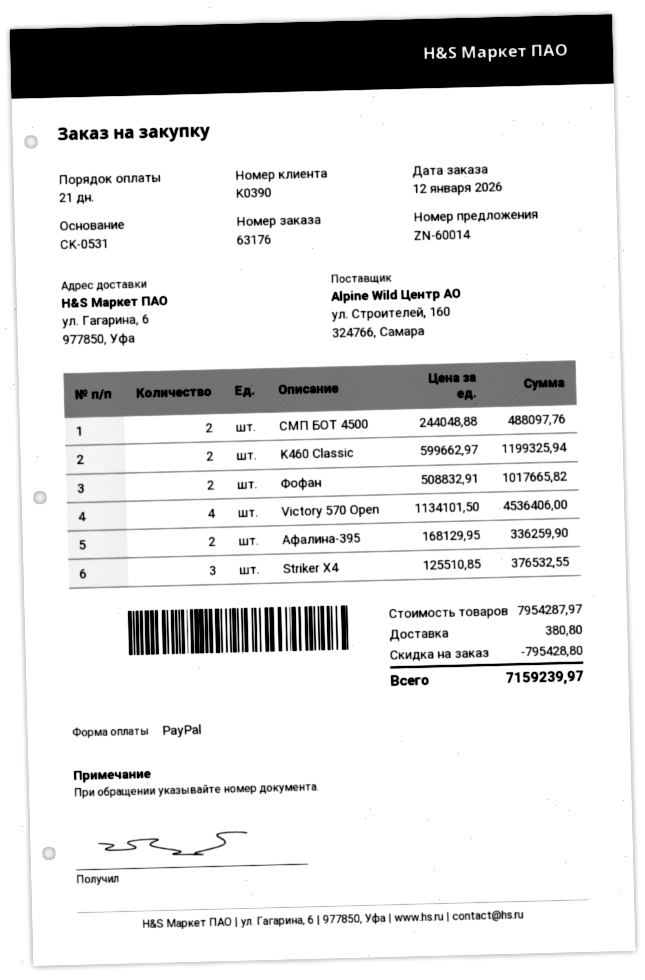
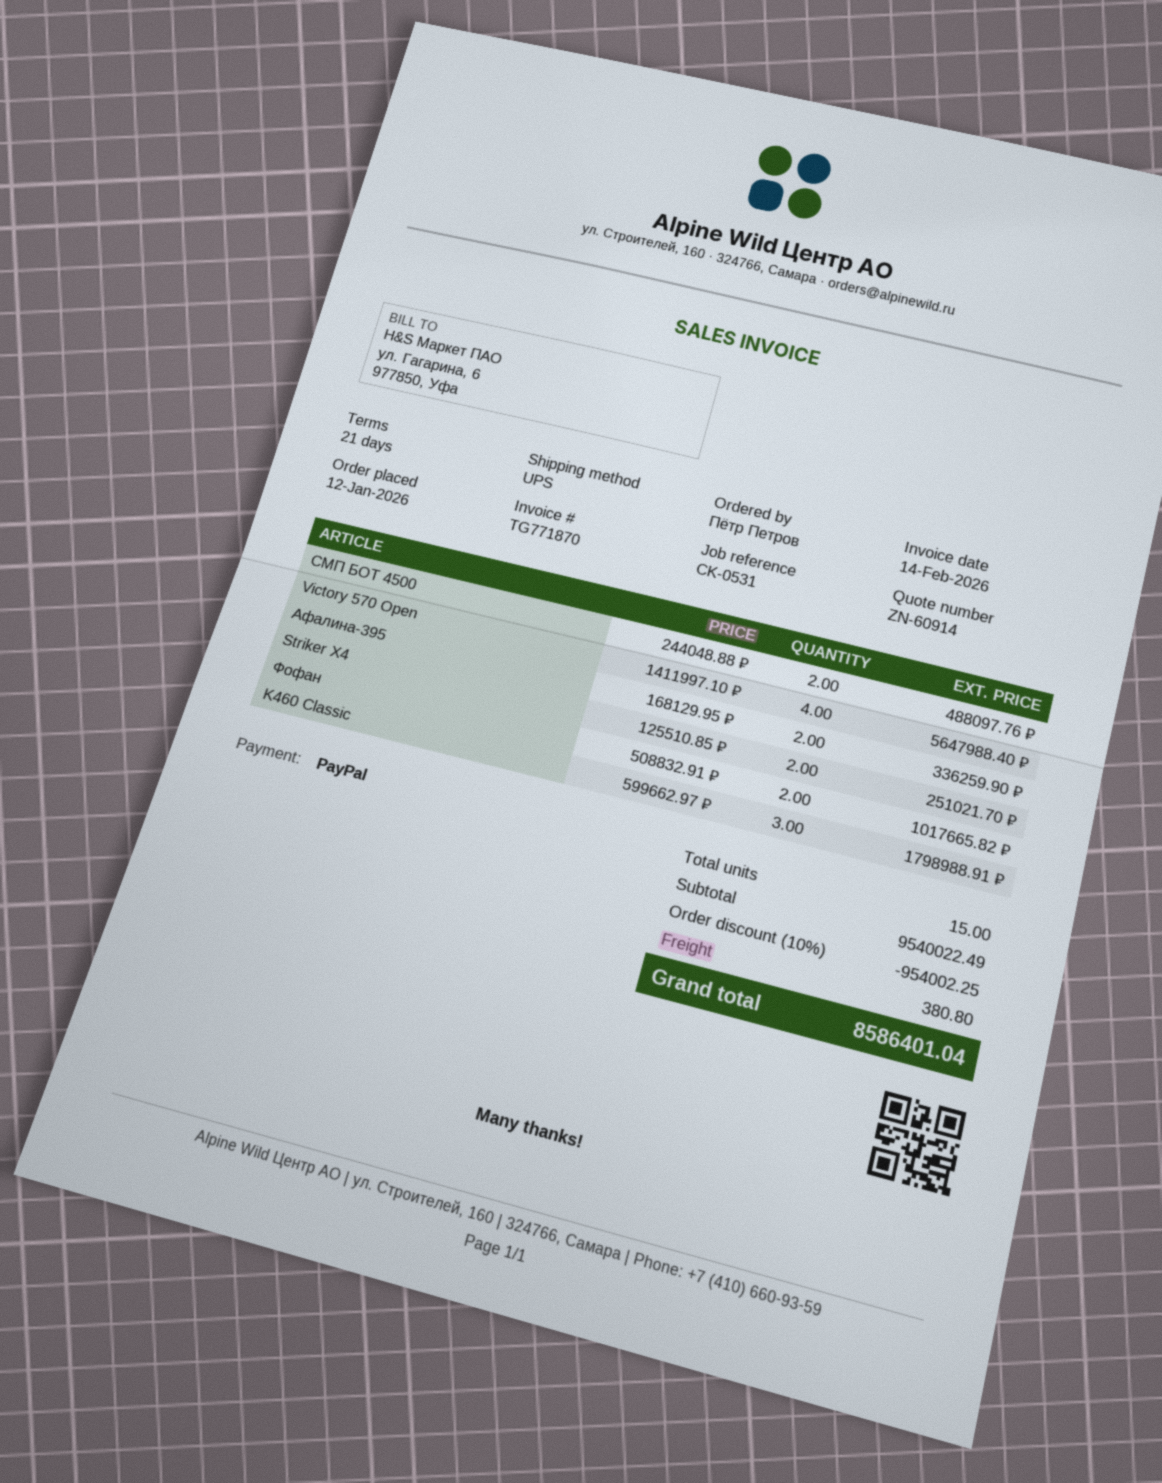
quote number: ZN-60014 -> ZN-60914
K460 Classic: 2 x 599662.97 = 1199325.94 -> 3 x 599662.97 = 1798988.91
Victory 570 Open: 4 x 1134101.50 = 4536406.00 -> 4 x 1411997.10 = 5647988.40
Striker X4: 3 x 125510.85 = 376532.55 -> 2 x 125510.85 = 251021.70
subtotal: 7954287.97 -> 9540022.49
discount: 795428.80 -> 954002.25
total: 7159239.97 -> 8586401.04

